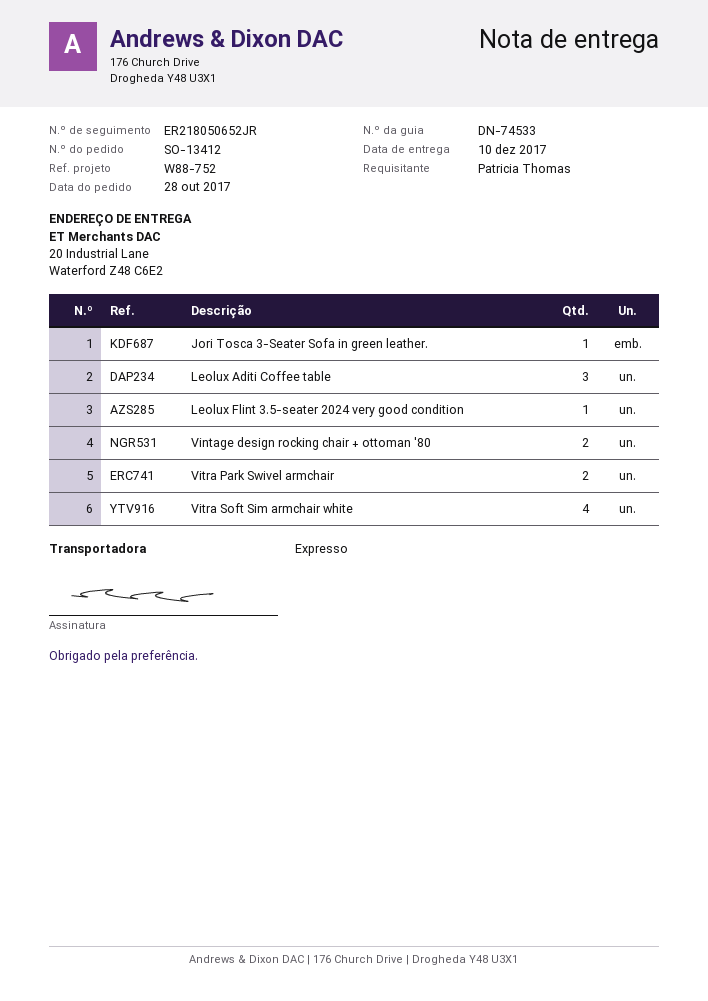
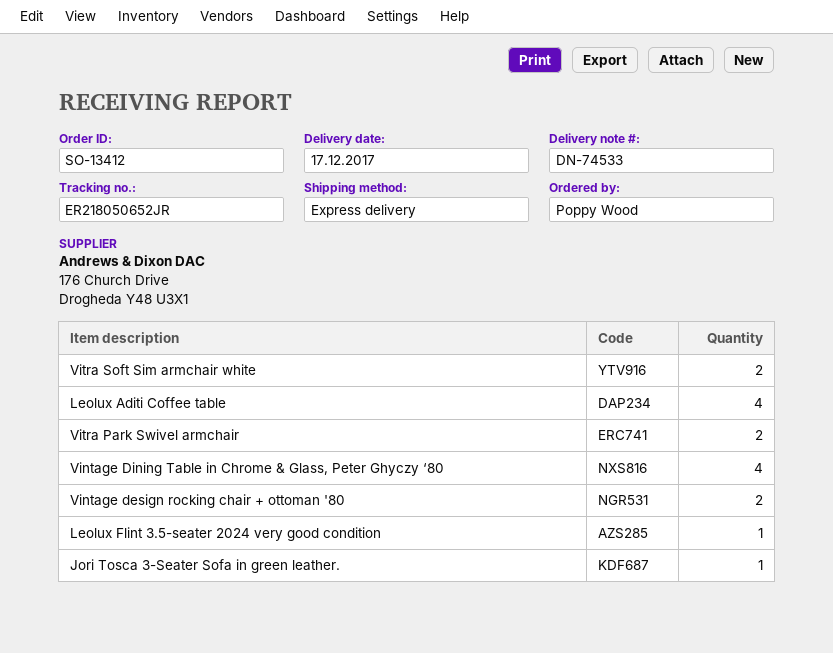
delivery date: 2017-12-10 -> 2017-12-17
ordered by: Patricia Thomas -> Poppy Wood
Leolux Aditi Coffee table: 3 -> 4
Vitra Soft Sim armchair white: 4 -> 2
Vintage Dining Table in Chrome & Glass, Peter Ghyczy ‘80: none -> 4

